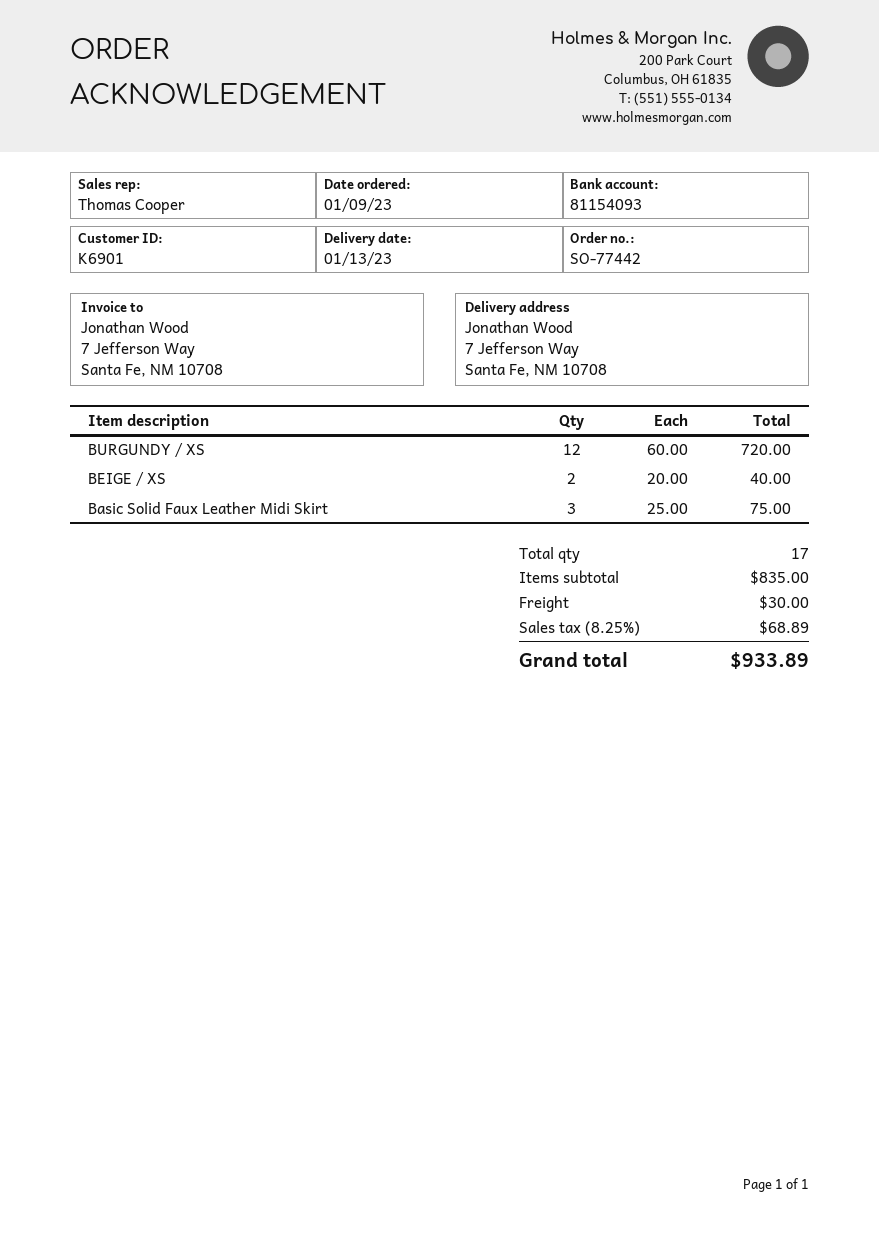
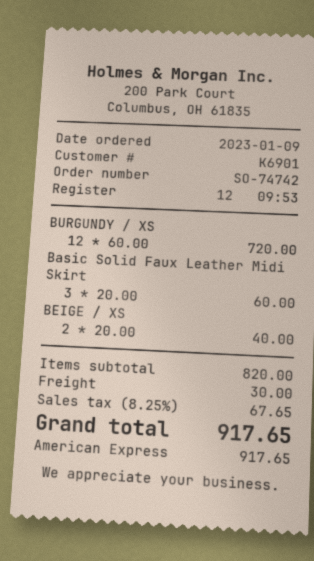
order number: SO-77442 -> SO-74742
Basic Solid Faux Leather Midi Skirt: 3 x 25.00 = 75.00 -> 3 x 20.00 = 60.00
subtotal: 835.00 -> 820.00
tax: 8.25% = 68.89 -> 8.25% = 67.65
total: 933.89 -> 917.65

